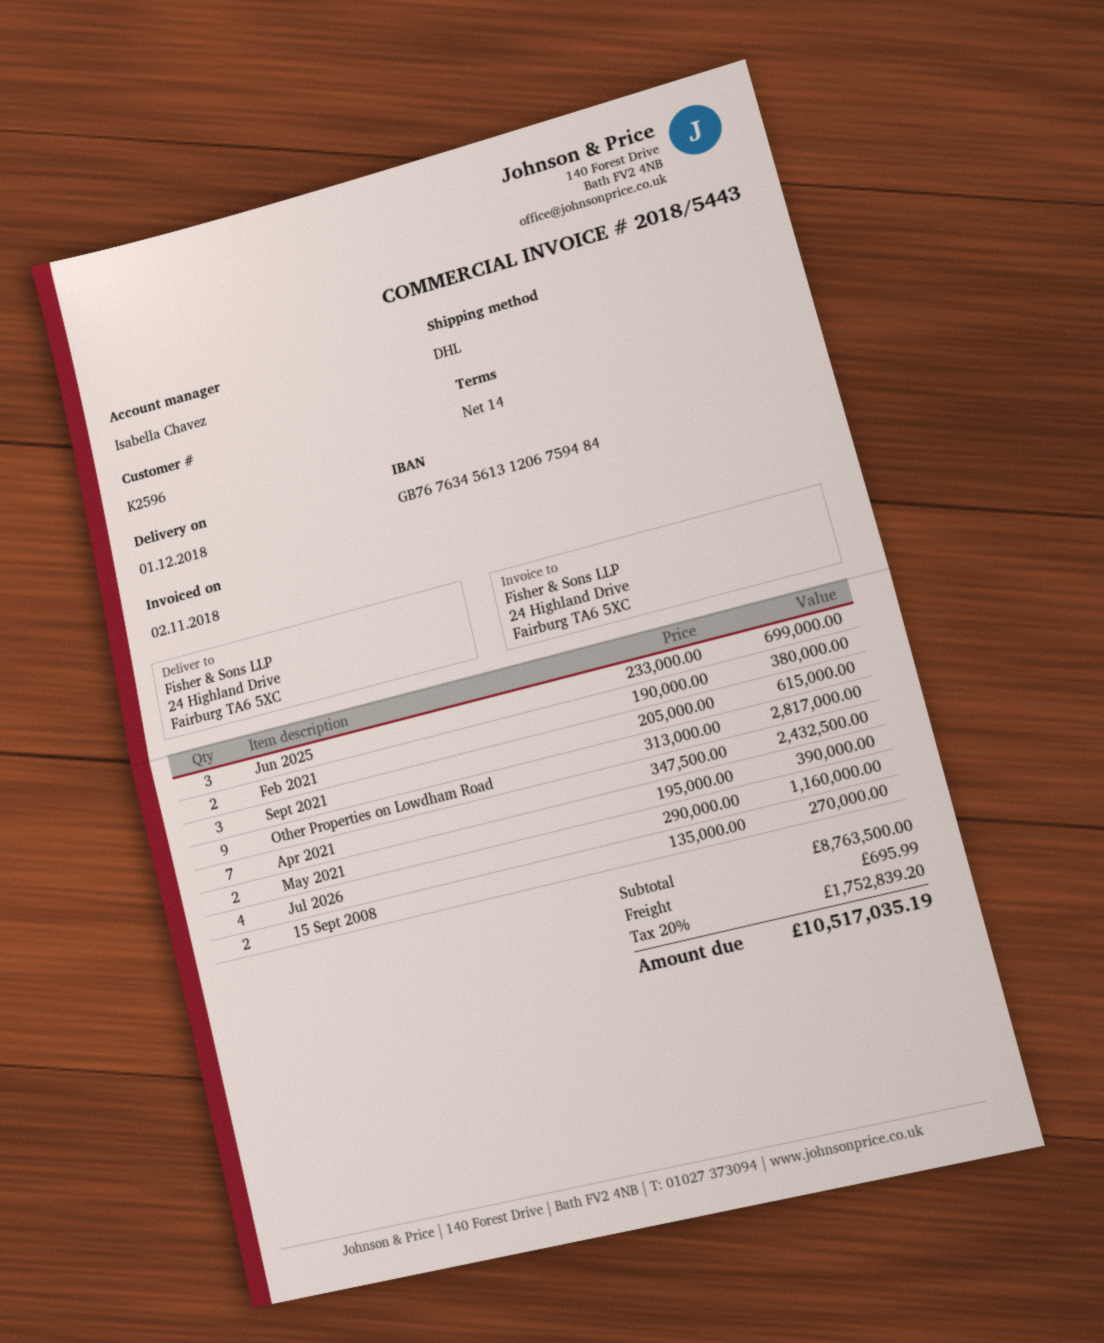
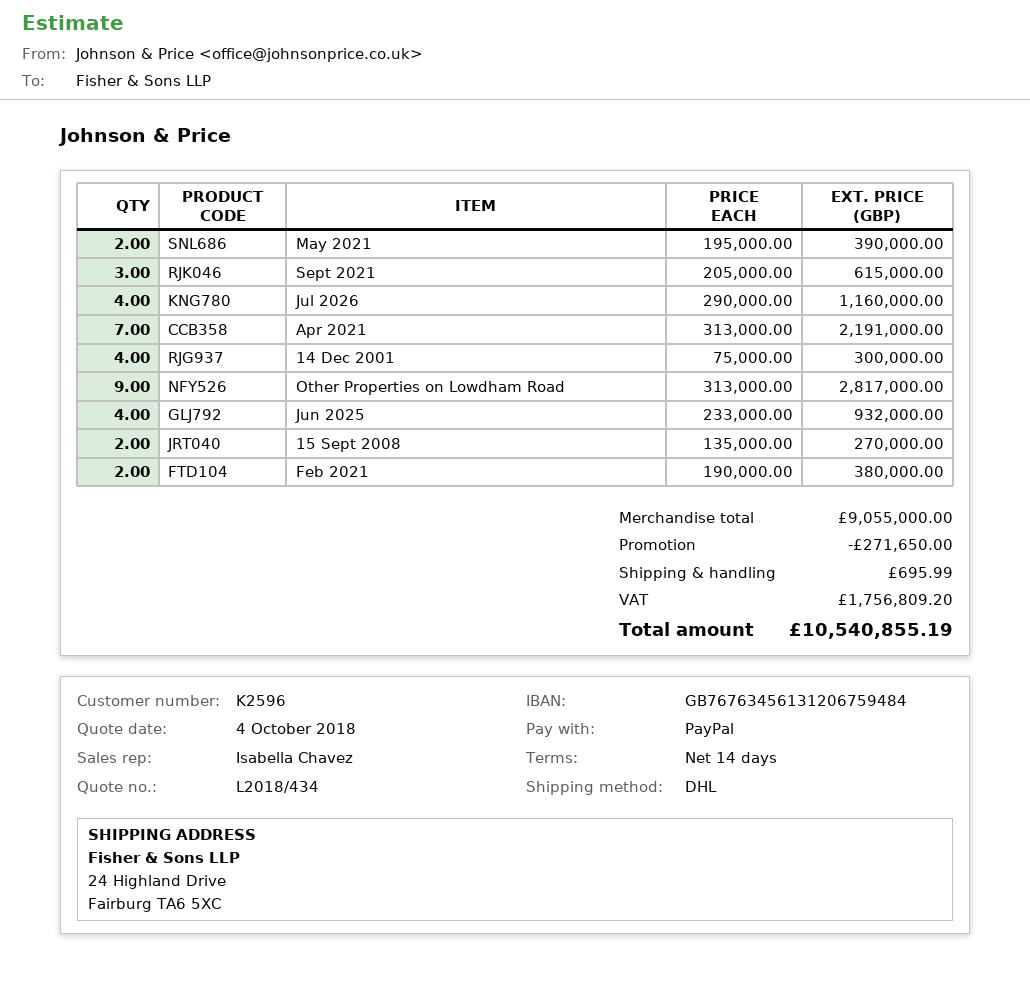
Jun 2025: 3 x 233000.00 = 699000.00 -> 4 x 233000.00 = 932000.00
Apr 2021: 7 x 347500.00 = 2432500.00 -> 7 x 313000.00 = 2191000.00
14 Dec 2001: none -> 4 x 75000.00 = 300000.00
subtotal: 8763500.00 -> 9055000.00
discount: none -> 271650.00
tax: 1752839.20 -> 1756809.20
total: 10517035.19 -> 10540855.19

